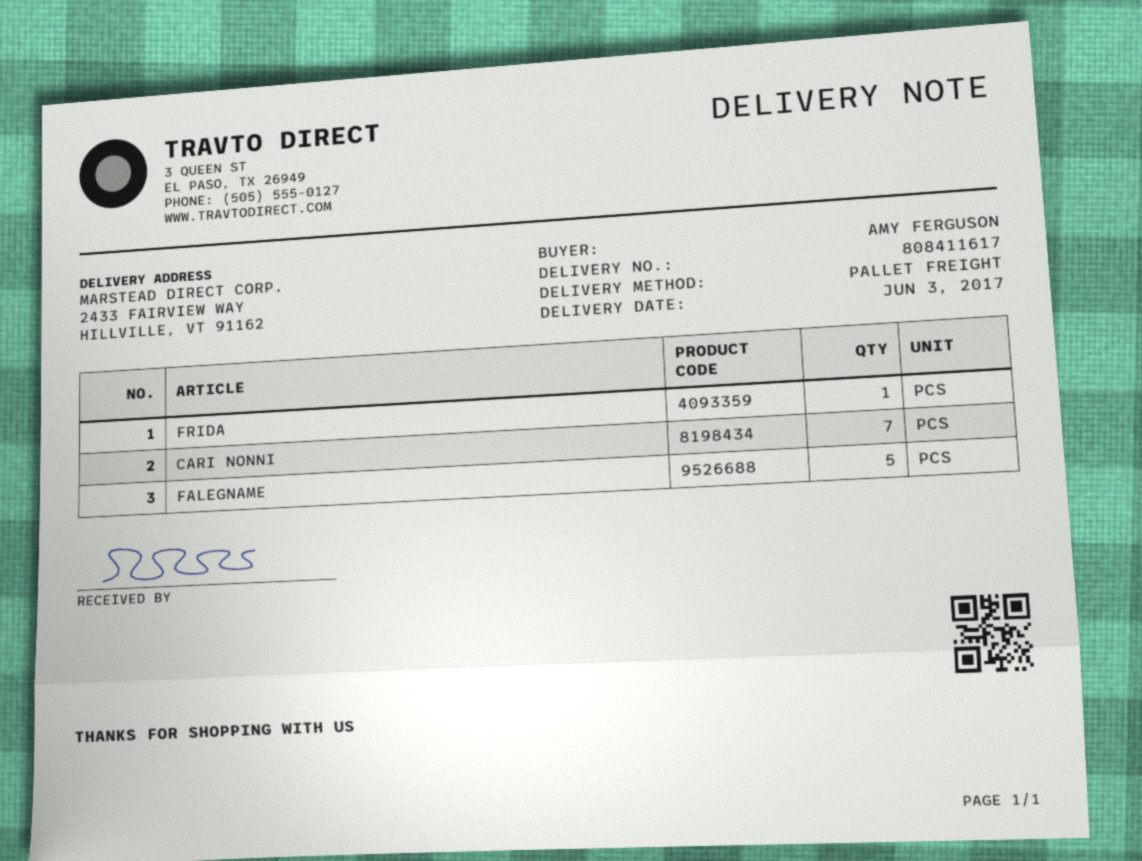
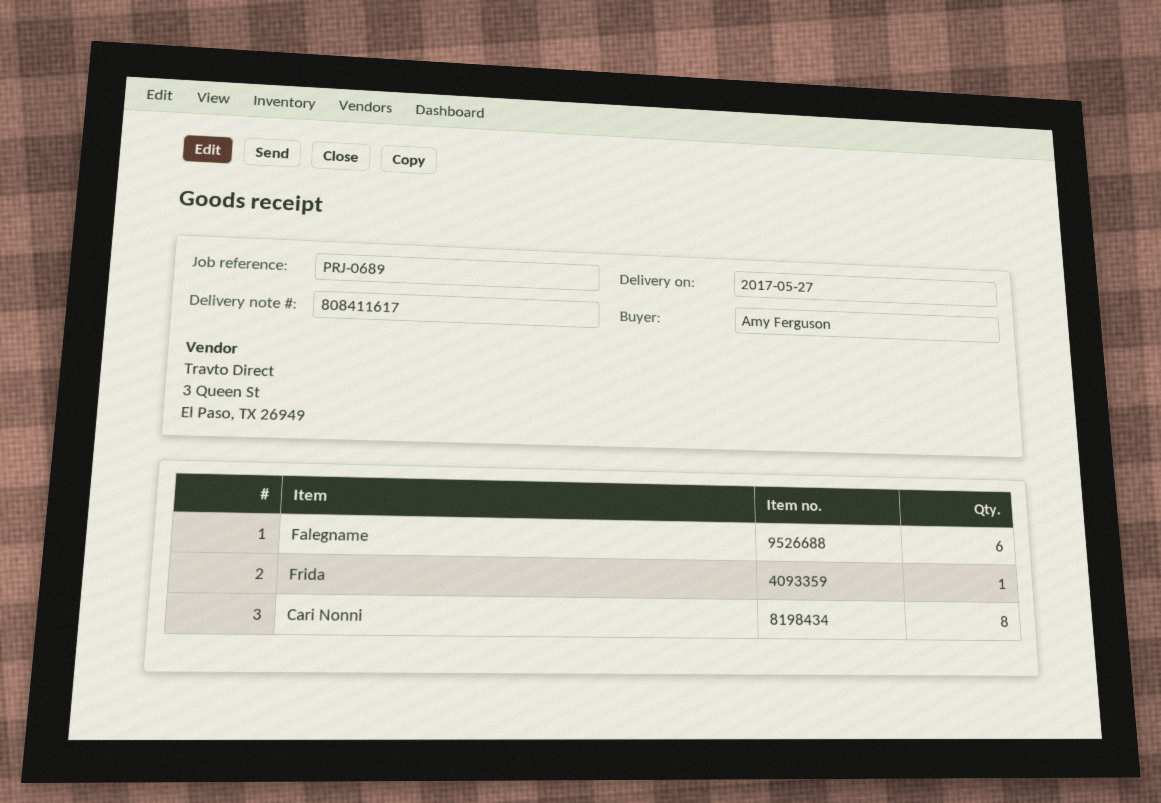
delivery date: 2017-06-03 -> 2017-05-27
CARI NONNI: 7 -> 8
FALEGNAME: 5 -> 6

